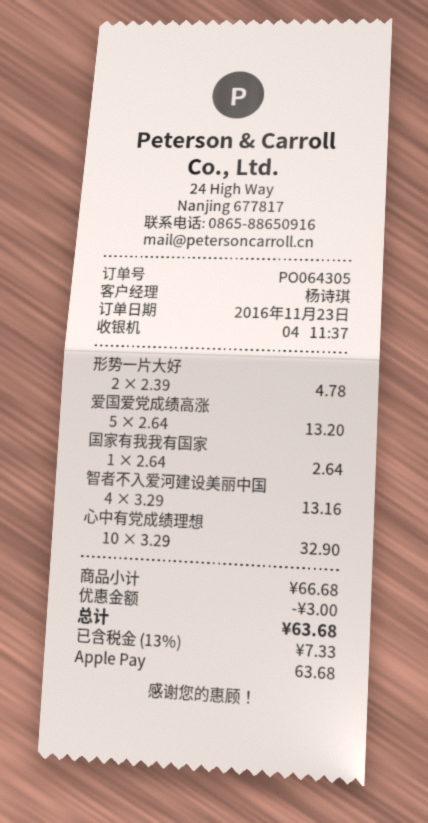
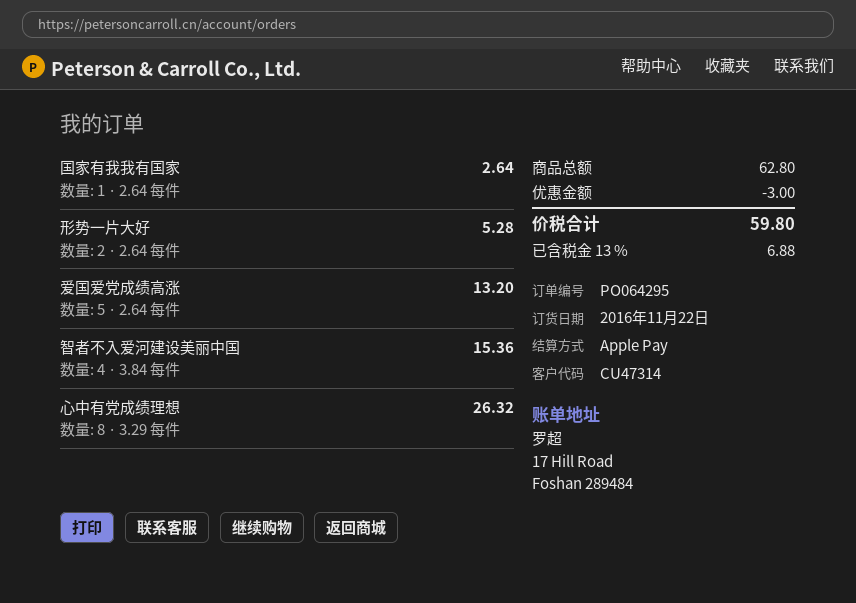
order number: PO064305 -> PO064295
order date: 2016-11-23 -> 2016-11-22
形势一片大好: 2 x 2.39 = 4.78 -> 2 x 2.64 = 5.28
智者不入爱河建设美丽中国: 4 x 3.29 = 13.16 -> 4 x 3.84 = 15.36
心中有党成绩理想: 10 x 3.29 = 32.90 -> 8 x 3.29 = 26.32
subtotal: 66.68 -> 62.80
tax: 13% = 7.33 -> 13% = 6.88
total: 63.68 -> 59.80

